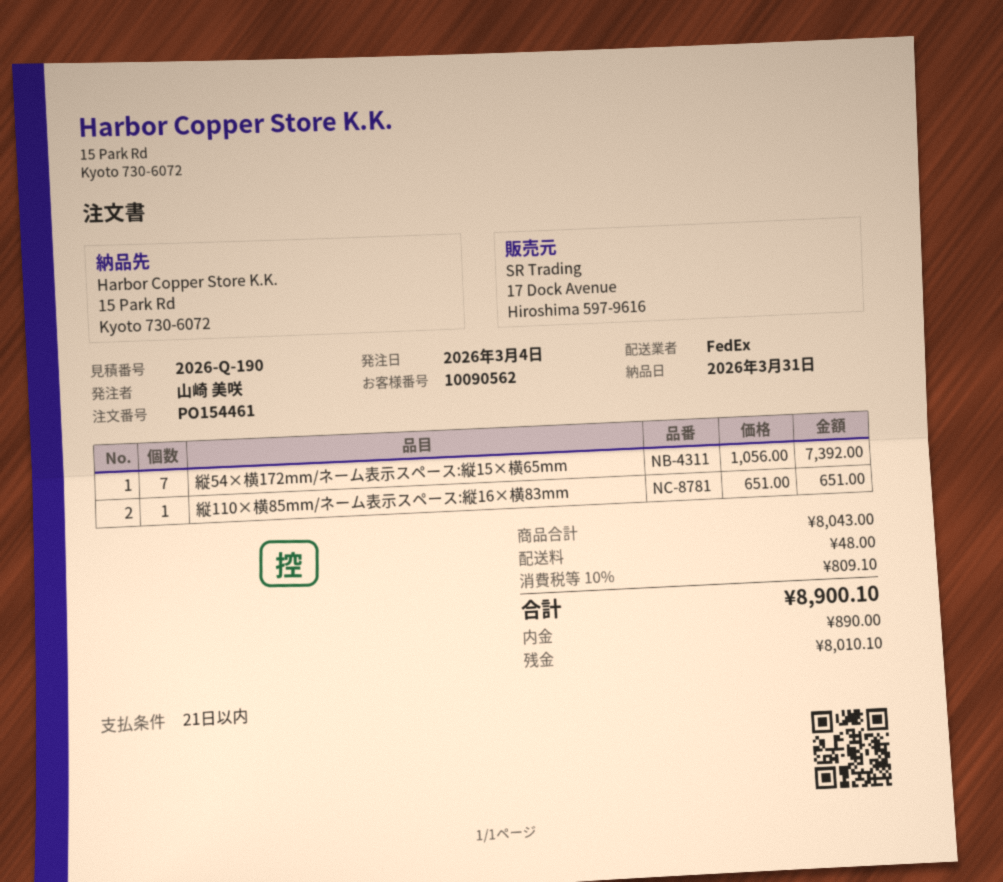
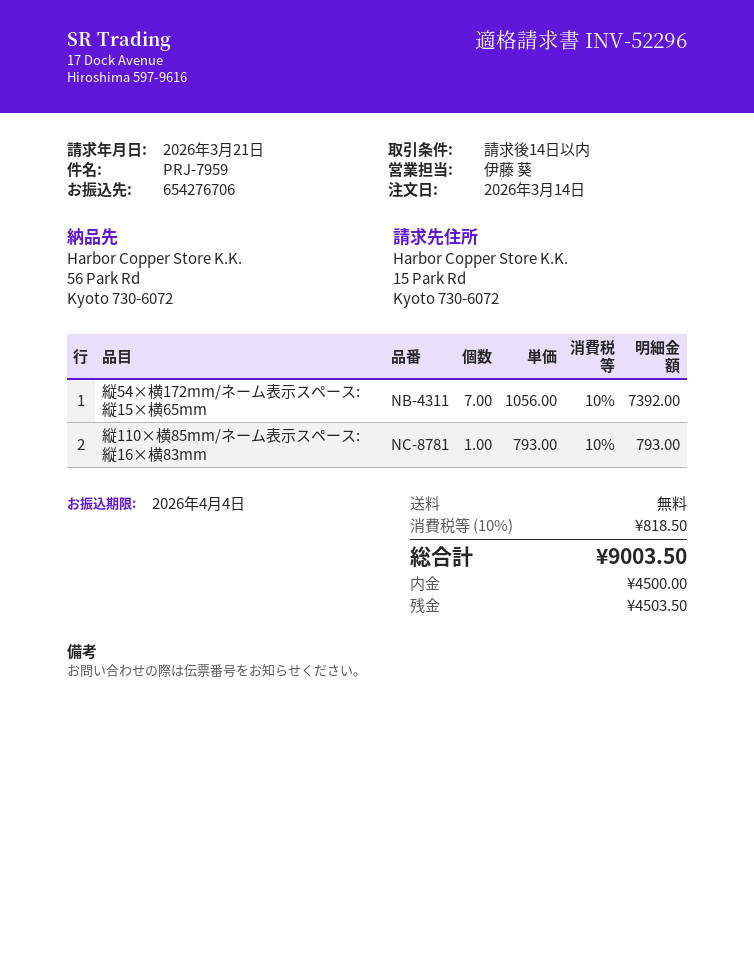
order date: 2026-03-04 -> 2026-03-14
payment terms: 21 days -> 14 days
ship to: 15 Park Rd, Kyoto 730-6072 -> 56 Park Rd, Kyoto 730-6072
縦110×横85mm/ネーム表示スペース:縦16×横83mm: 1 x 651.00 = 651.00 -> 1 x 793.00 = 793.00
shipping: 48.00 -> 0.00
tax: 10% = 809.10 -> 10% = 818.50
total: 8900.10 -> 9003.50
deposit: 890.00 -> 4500.00
balance: 8010.10 -> 4503.50

